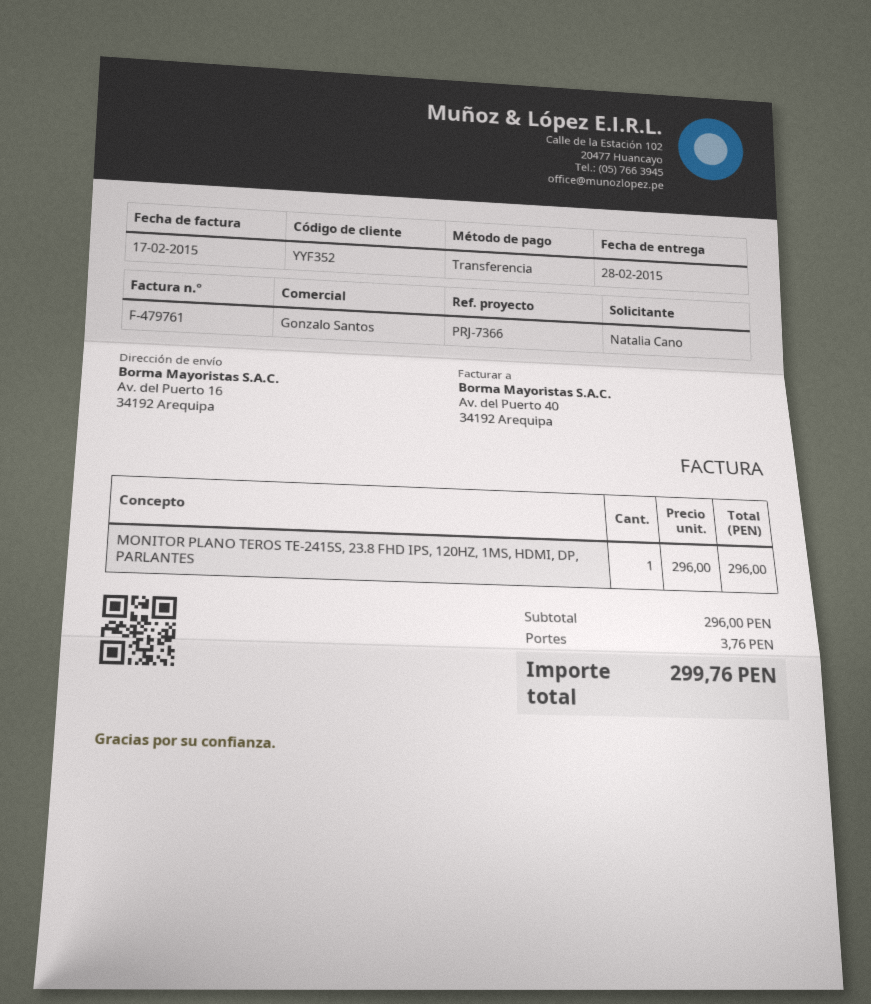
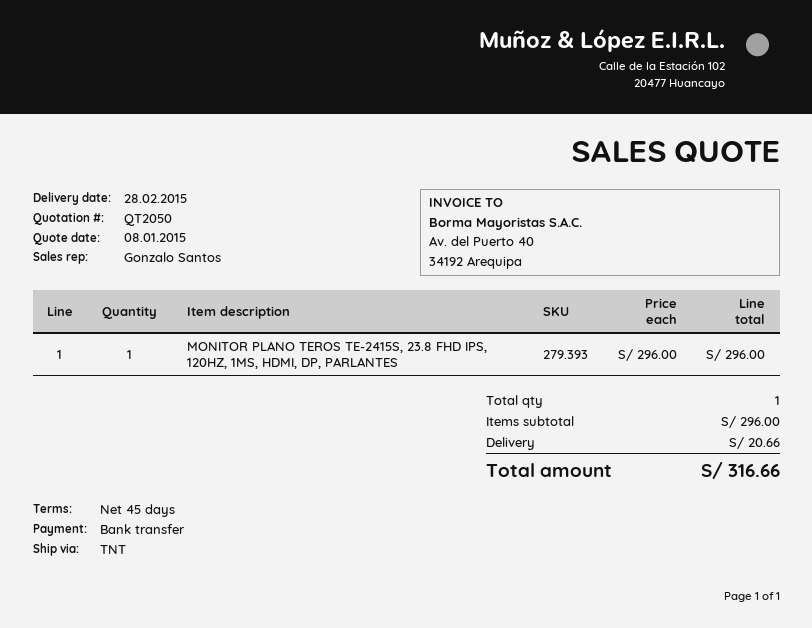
shipping: 3.76 -> 20.66
total: 299.76 -> 316.66

